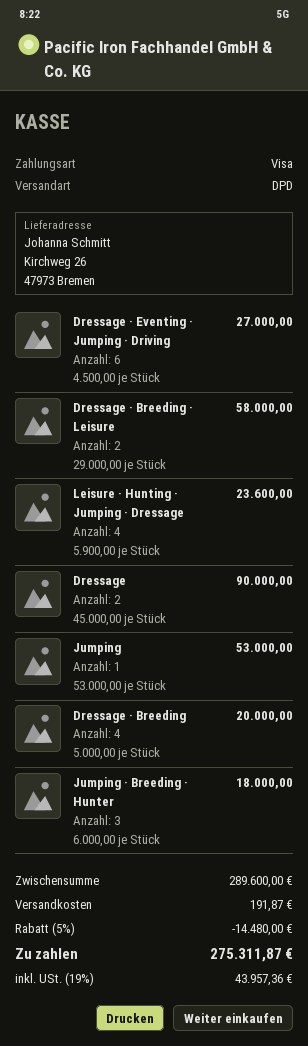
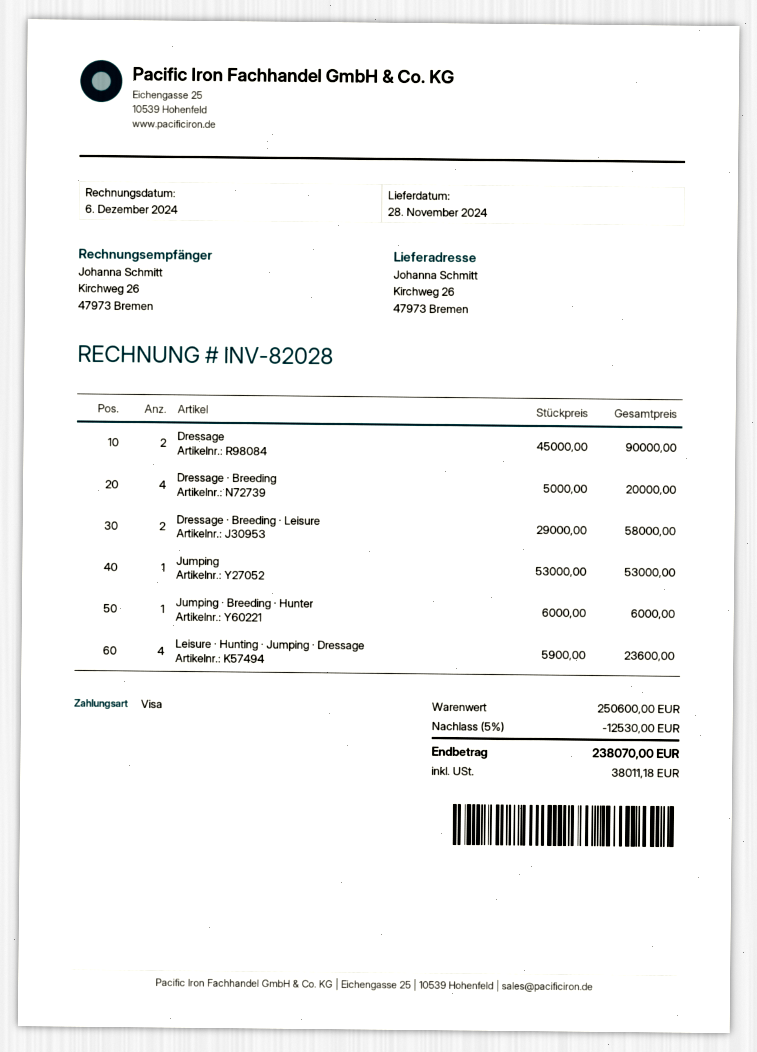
Dressage · Eventing · Jumping · Driving: 6 x 4500.00 = 27000.00 -> none
Jumping · Breeding · Hunter: 3 x 6000.00 = 18000.00 -> 1 x 6000.00 = 6000.00
subtotal: 289600.00 -> 250600.00
discount: 5% = 14480.00 -> 5% = 12530.00
shipping: 191.87 -> none
tax: 43957.36 -> 38011.18
total: 275311.87 -> 238070.00

